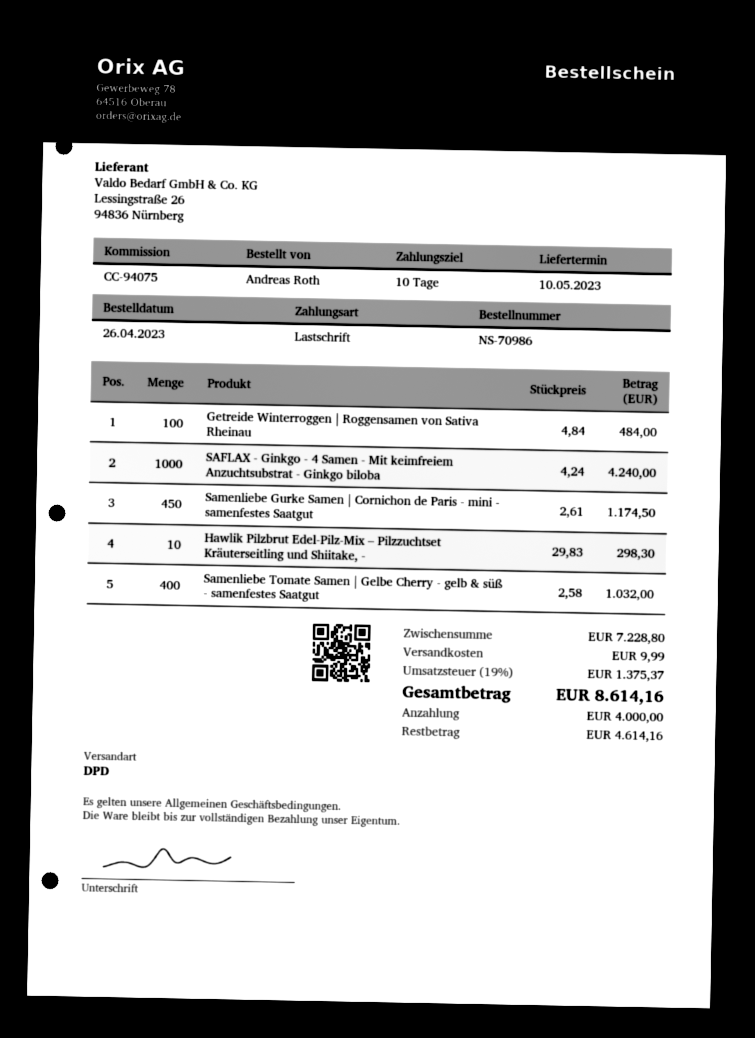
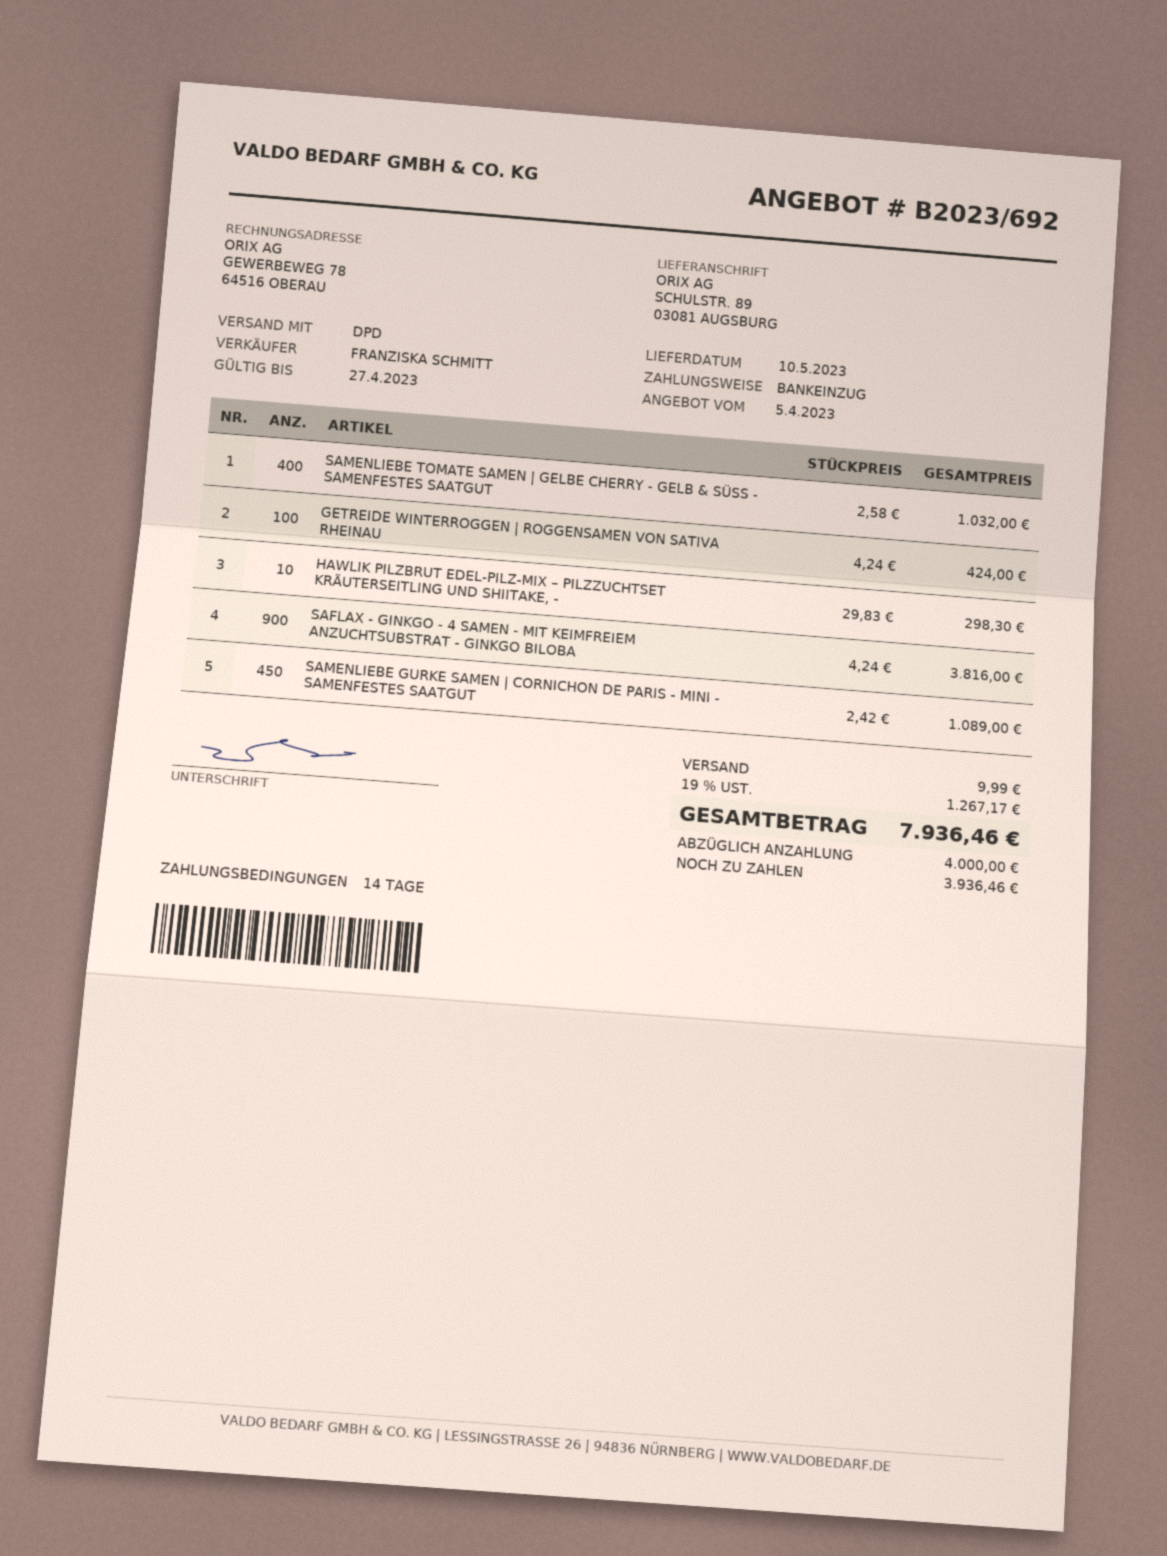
payment terms: 10 days -> 14 days
Getreide Winterroggen | Roggensamen von Sativa Rheinau: 100 x 4.84 = 484.00 -> 100 x 4.24 = 424.00
SAFLAX - Ginkgo - 4 Samen - Mit keimfreiem Anzuchtsubstrat - Ginkgo biloba: 1000 x 4.24 = 4240.00 -> 900 x 4.24 = 3816.00
Samenliebe Gurke Samen | Cornichon de Paris - mini - samenfestes Saatgut: 450 x 2.61 = 1174.50 -> 450 x 2.42 = 1089.00
tax: 19% = 1375.37 -> 19% = 1267.17
total: 8614.16 -> 7936.46
balance: 4614.16 -> 3936.46

